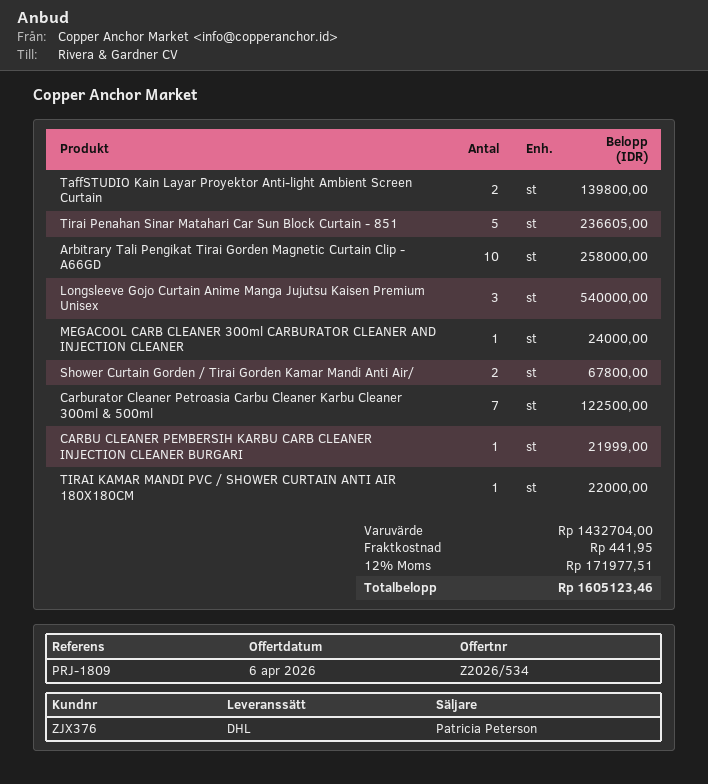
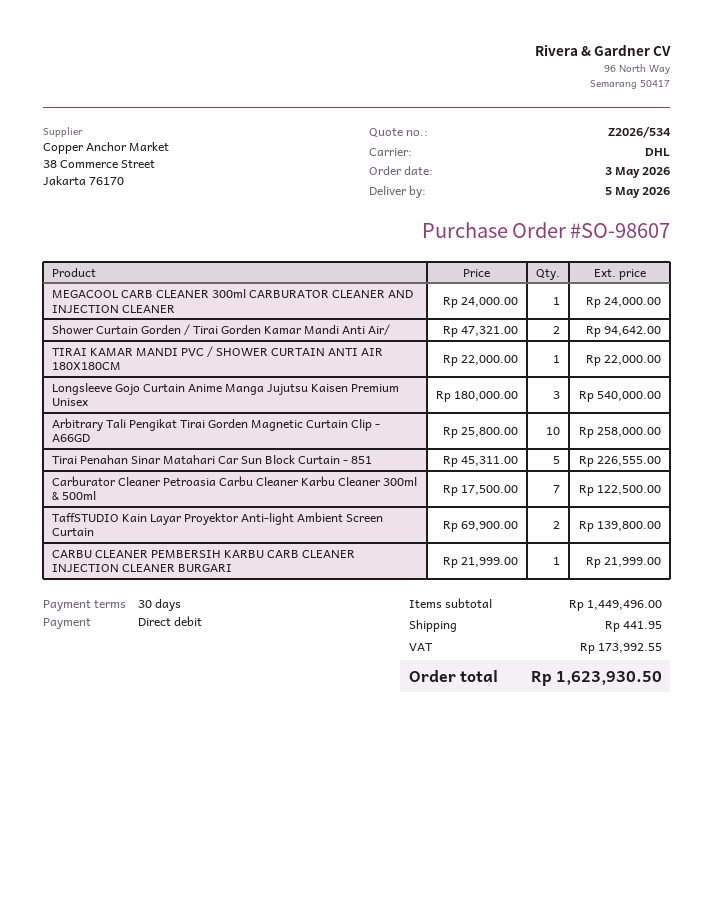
Tirai Penahan Sinar Matahari Car Sun Block Curtain - 851: 5 for 236605.00 -> 5 for 226555.00
Shower Curtain Gorden / Tirai Gorden Kamar Mandi Anti Air/: 2 for 67800.00 -> 2 for 94642.00
subtotal: 1432704.00 -> 1449496.00
tax: 171977.51 -> 173992.55
total: 1605123.46 -> 1623930.50

